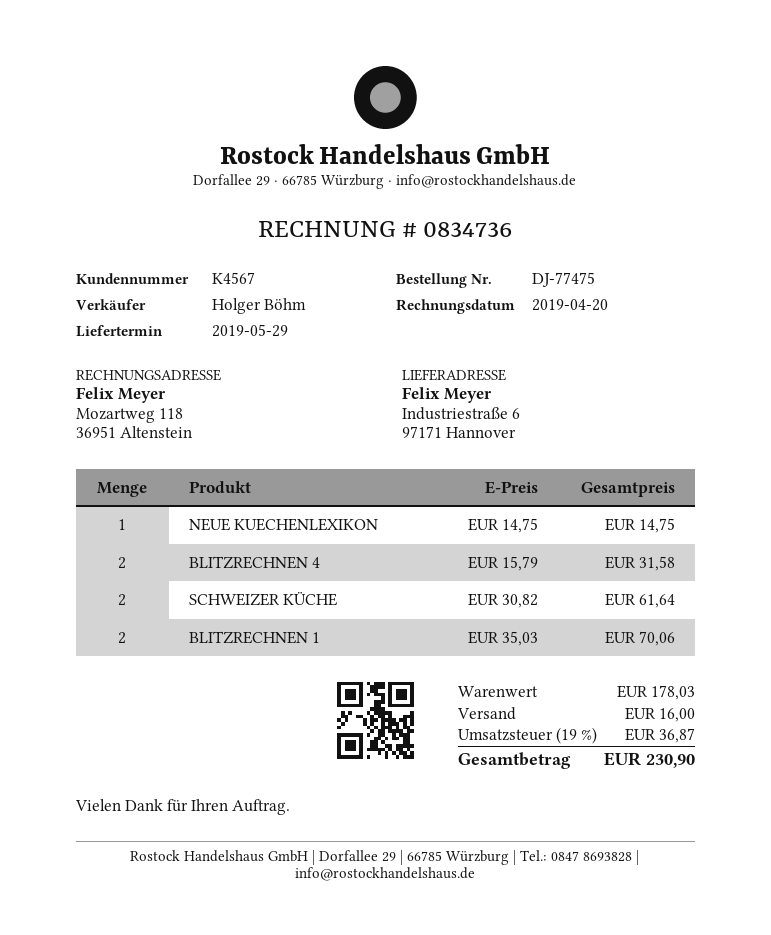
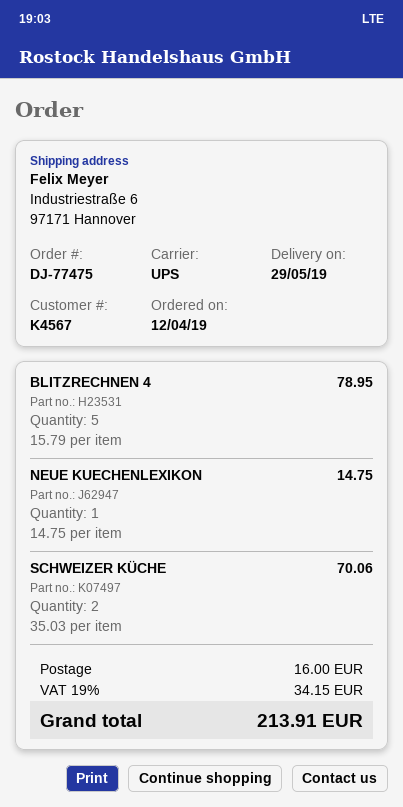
BLITZRECHNEN 4: 2 x 15.79 = 31.58 -> 5 x 15.79 = 78.95
SCHWEIZER KÜCHE: 2 x 30.82 = 61.64 -> 2 x 35.03 = 70.06
BLITZRECHNEN 1: 2 x 35.03 = 70.06 -> none
tax: 19% = 36.87 -> 19% = 34.15
total: 230.90 -> 213.91

